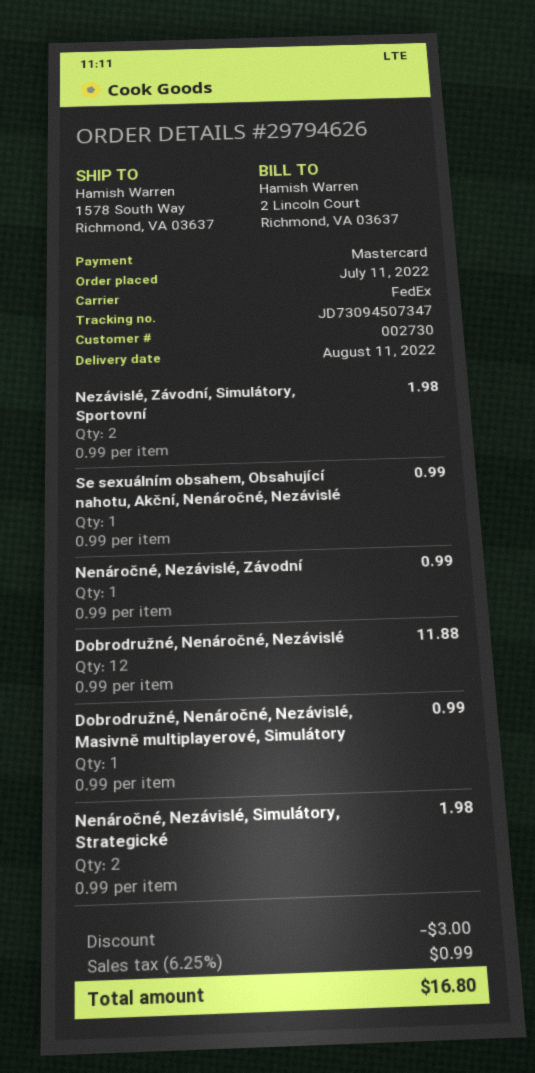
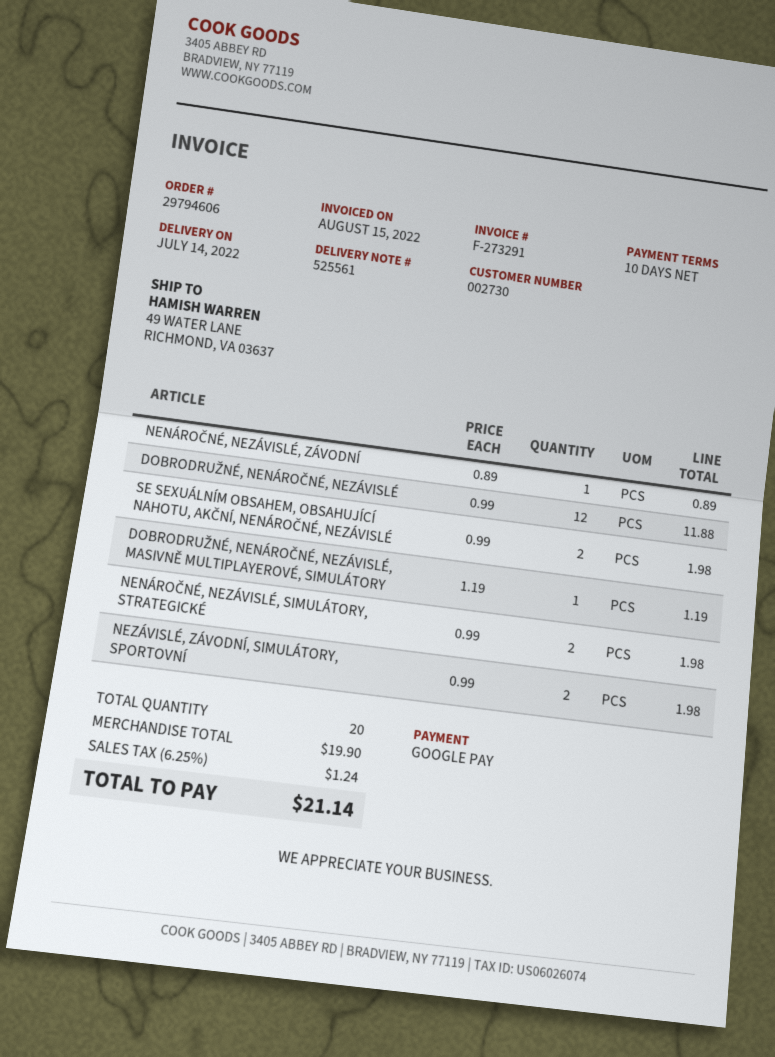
order number: 29794626 -> 29794606
delivery date: 2022-08-11 -> 2022-07-14
payment method: Mastercard -> Google Pay
ship to: 1578 South Way, Richmond, VA 03637 -> 49 WATER LANE, RICHMOND, VA 03637
Se sexuálním obsahem, Obsahující nahotu, Akční, Nenáročné, Nezávislé: 1 x 0.99 = 0.99 -> 2 x 0.99 = 1.98
Nenáročné, Nezávislé, Závodní: 1 x 0.99 = 0.99 -> 1 x 0.89 = 0.89
Dobrodružné, Nenáročné, Nezávislé, Masivně multiplayerové, Simulátory: 1 x 0.99 = 0.99 -> 1 x 1.19 = 1.19
discount: 3.00 -> none
tax: 6.25% = 0.99 -> 6.25% = 1.24
total: 16.80 -> 21.14

